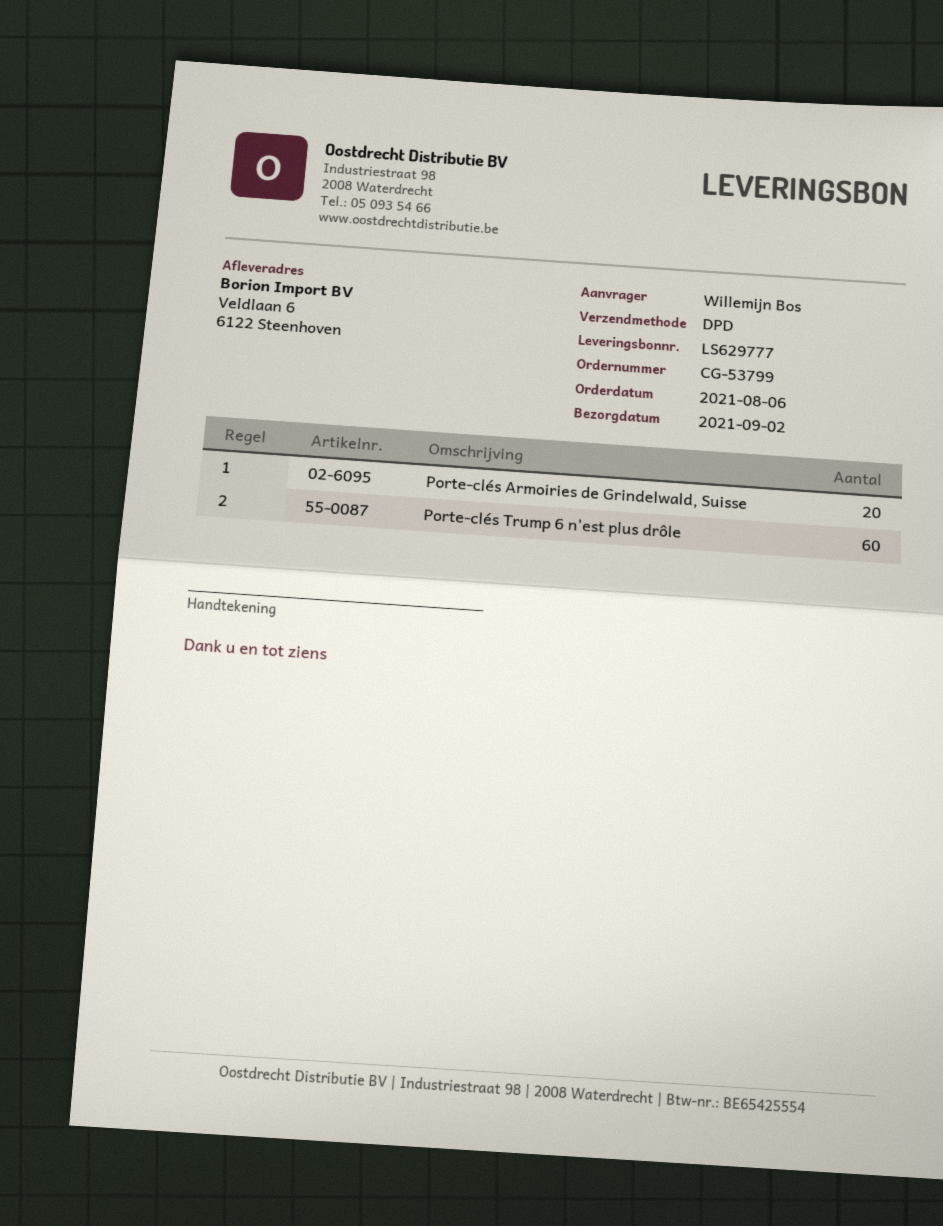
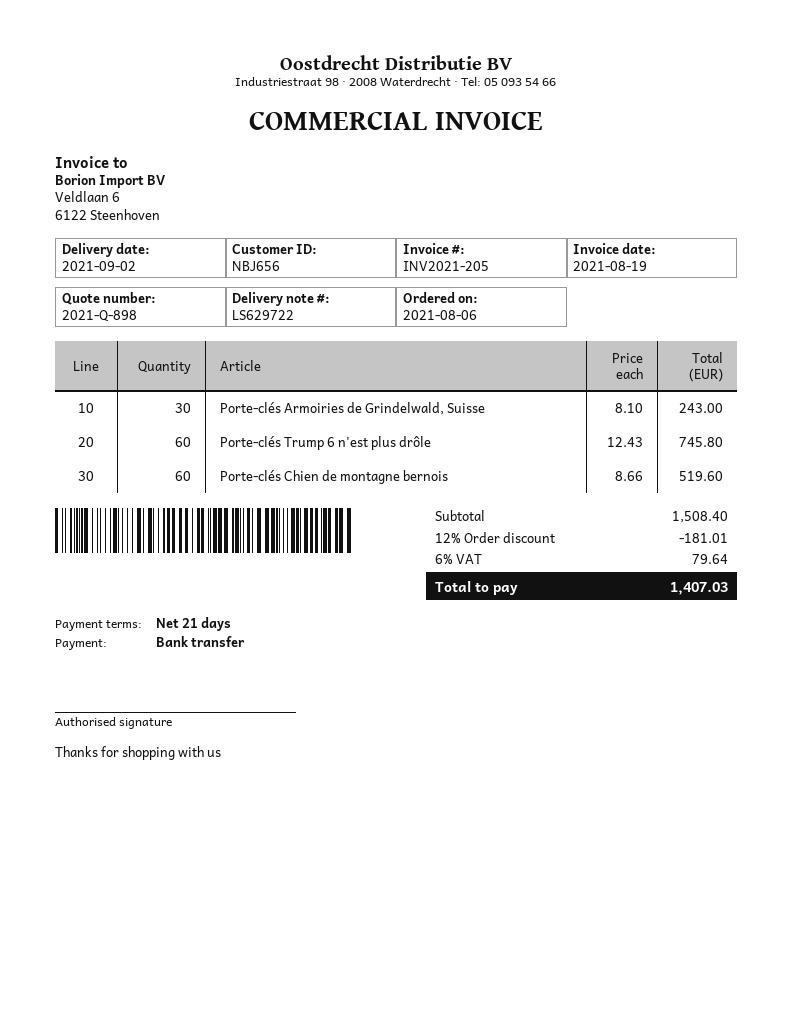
delivery note number: LS629777 -> LS629722
Porte-clés Armoiries de Grindelwald, Suisse: 20 -> 30
Porte-clés Chien de montagne bernois: none -> 60

